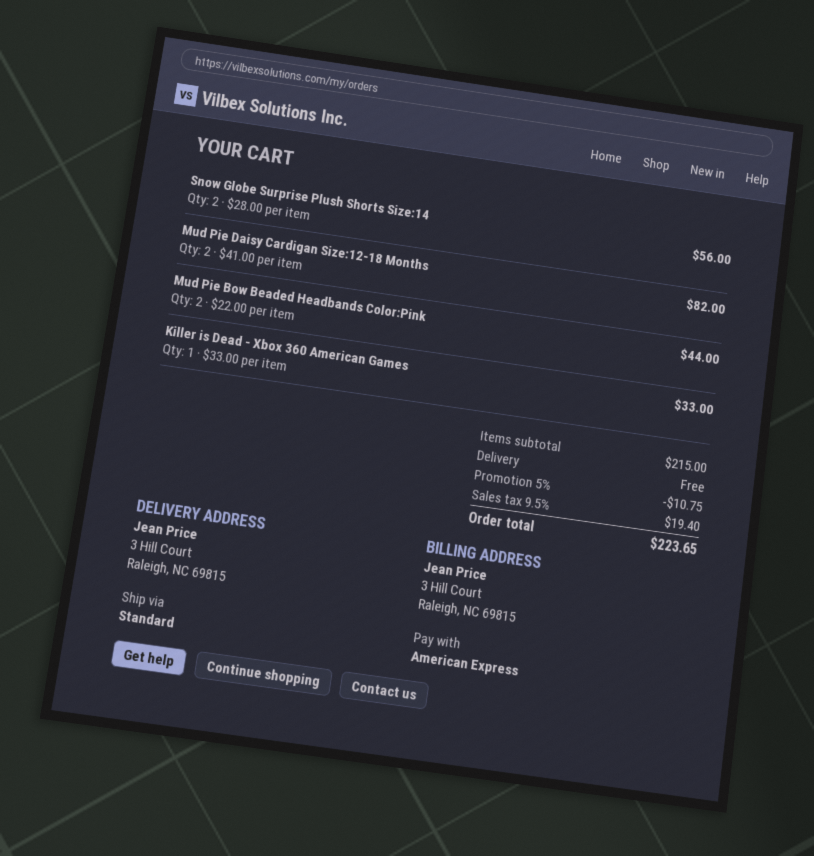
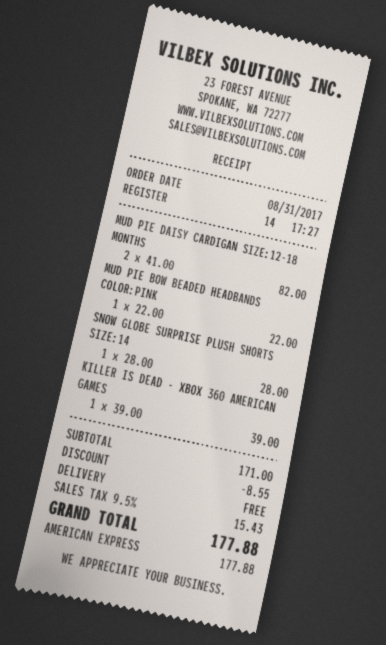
Snow Globe Surprise Plush Shorts Size:14: 2 x 28.00 = 56.00 -> 1 x 28.00 = 28.00
Mud Pie Bow Beaded Headbands Color:Pink: 2 x 22.00 = 44.00 -> 1 x 22.00 = 22.00
Killer is Dead - Xbox 360 American Games: 1 x 33.00 = 33.00 -> 1 x 39.00 = 39.00
subtotal: 215.00 -> 171.00
discount: 10.75 -> 8.55
tax: 9.5% = 19.40 -> 9.5% = 15.43
total: 223.65 -> 177.88

